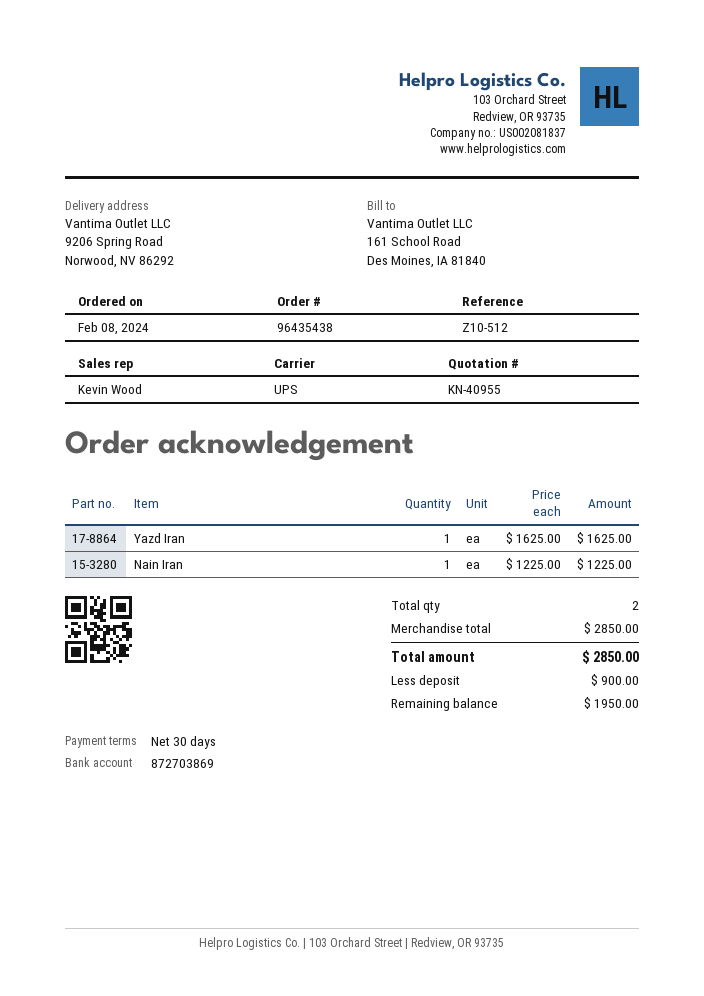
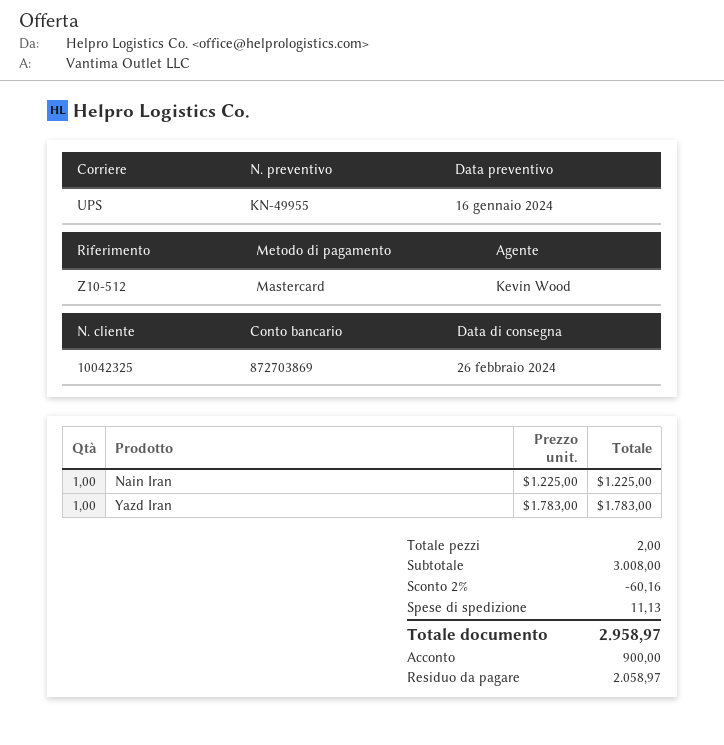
quote number: KN-40955 -> KN-49955
Yazd Iran: 1 x 1625.00 = 1625.00 -> 1 x 1783.00 = 1783.00
subtotal: 2850.00 -> 3008.00
discount: none -> 2% = 60.16
shipping: none -> 11.13
total: 2850.00 -> 2958.97
balance: 1950.00 -> 2058.97

